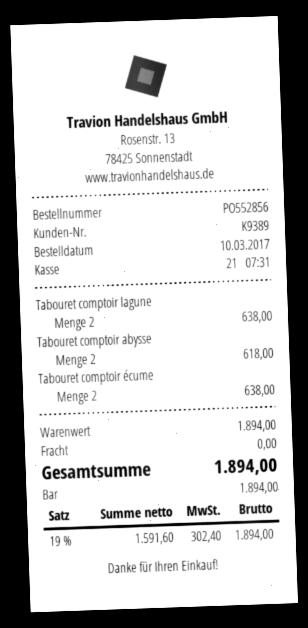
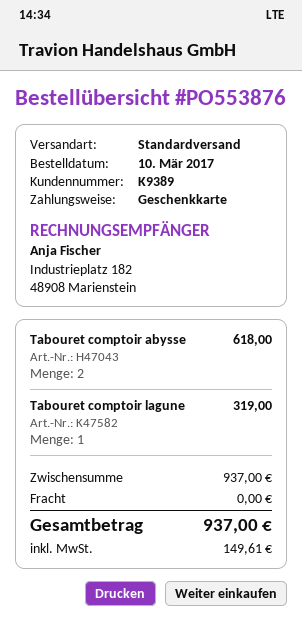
order number: PO552856 -> PO553876
payment method: cash -> gift card
Tabouret comptoir lagune: 2 for 638.00 -> 1 for 319.00
Tabouret comptoir écume: 2 for 638.00 -> none
subtotal: 1894.00 -> 937.00
tax: 302.40 -> 149.61
total: 1894.00 -> 937.00

